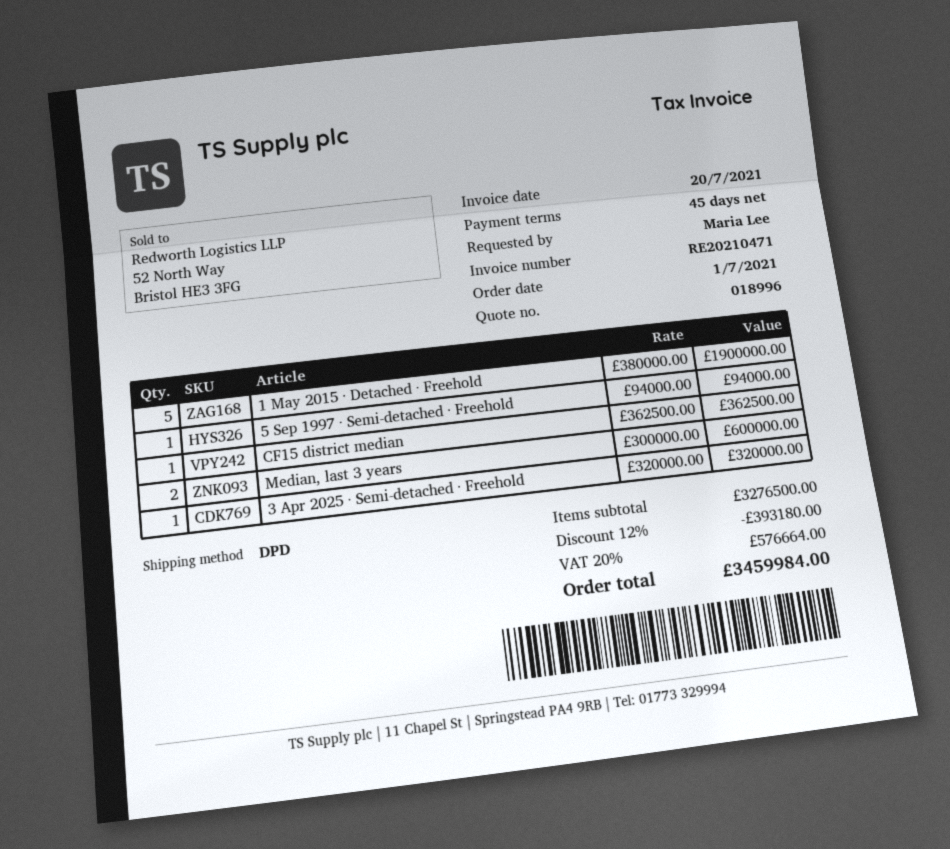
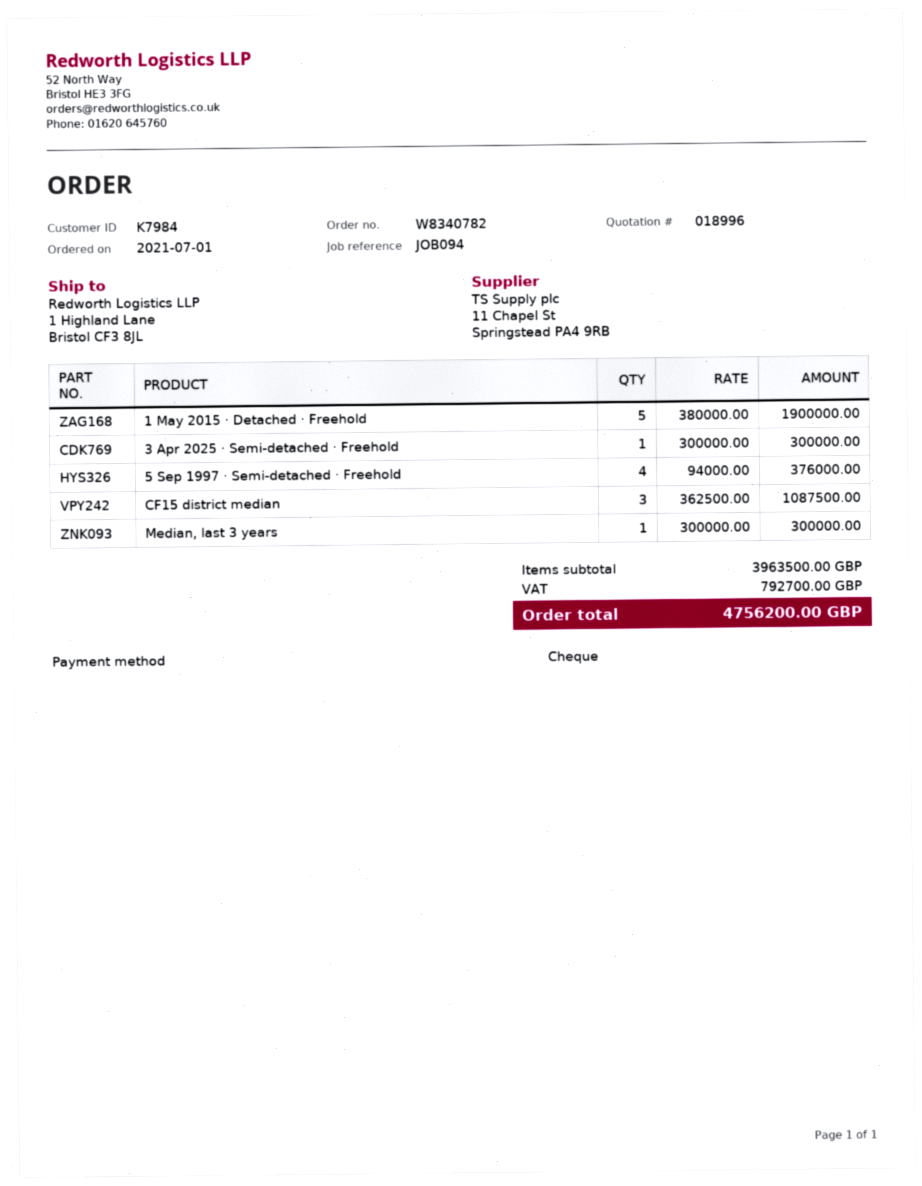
5 Sep 1997 · Semi-detached · Freehold: 1 x 94000.00 = 94000.00 -> 4 x 94000.00 = 376000.00
CF15 district median: 1 x 362500.00 = 362500.00 -> 3 x 362500.00 = 1087500.00
Median, last 3 years: 2 x 300000.00 = 600000.00 -> 1 x 300000.00 = 300000.00
3 Apr 2025 · Semi-detached · Freehold: 1 x 320000.00 = 320000.00 -> 1 x 300000.00 = 300000.00
subtotal: 3276500.00 -> 3963500.00
discount: 12% = 393180.00 -> none
tax: 576664.00 -> 792700.00
total: 3459984.00 -> 4756200.00

